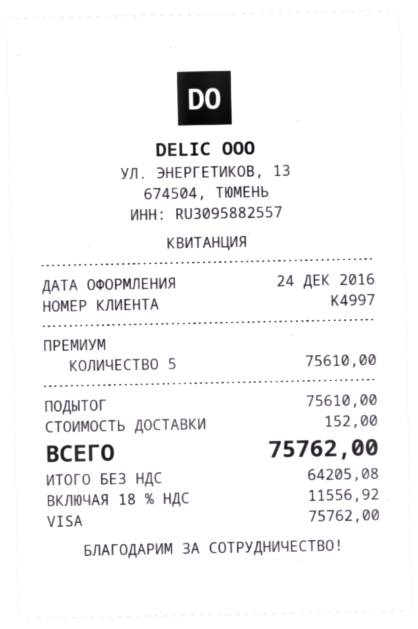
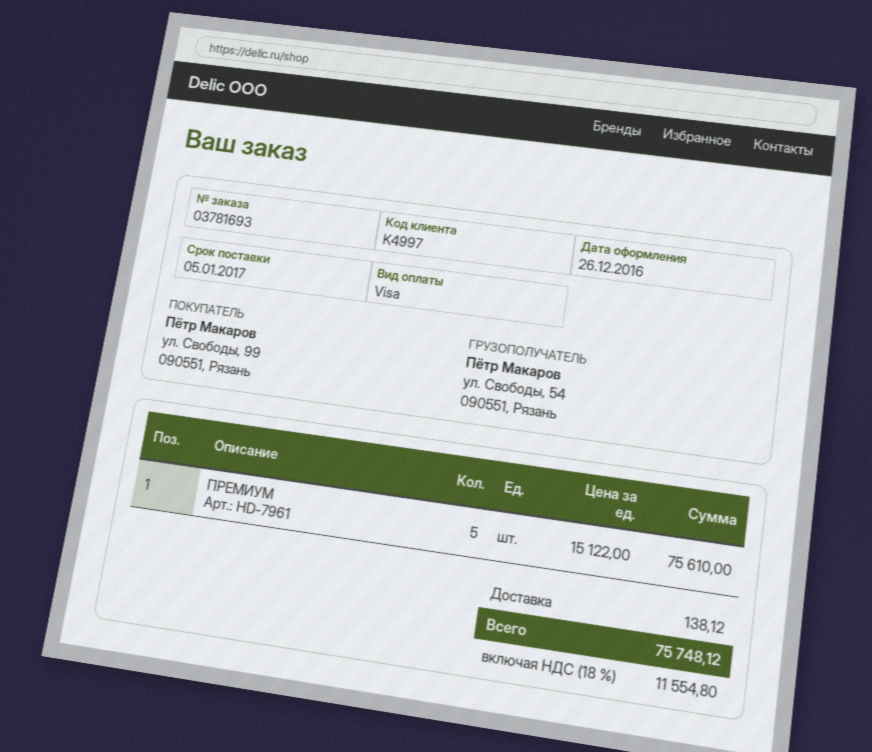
order date: 2016-12-24 -> 2016-12-26
shipping: 152.00 -> 138.12
tax: 18% = 11556.92 -> 18% = 11554.80
total: 75762.00 -> 75748.12

